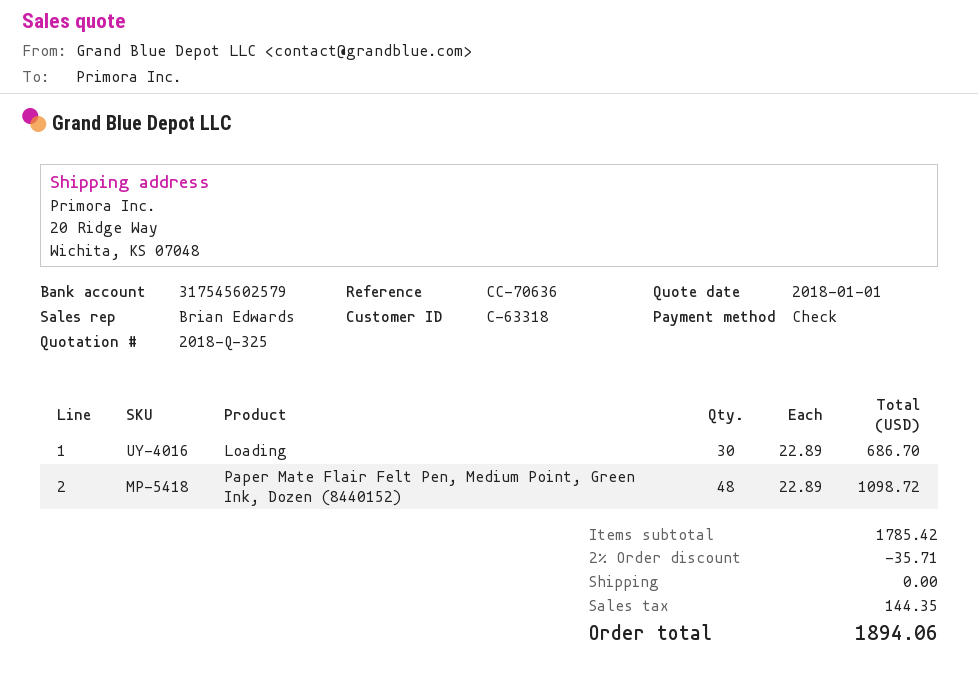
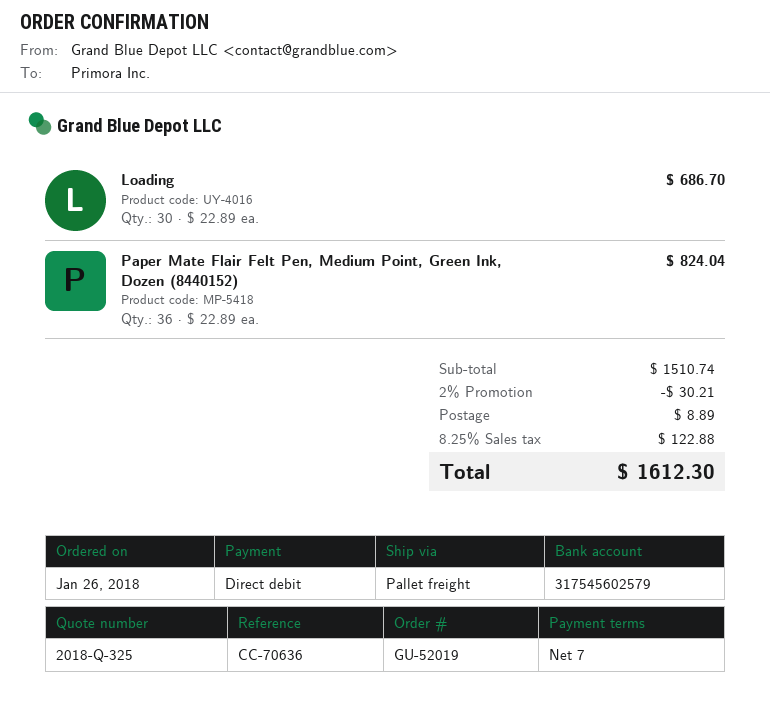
payment method: cheque -> direct debit
Paper Mate Flair Felt Pen, Medium Point, Green Ink, Dozen (8440152): 48 x 22.89 = 1098.72 -> 36 x 22.89 = 824.04
subtotal: 1785.42 -> 1510.74
discount: 2% = 35.71 -> 2% = 30.21
shipping: 0.00 -> 8.89
tax: 144.35 -> 122.88
total: 1894.06 -> 1612.30

